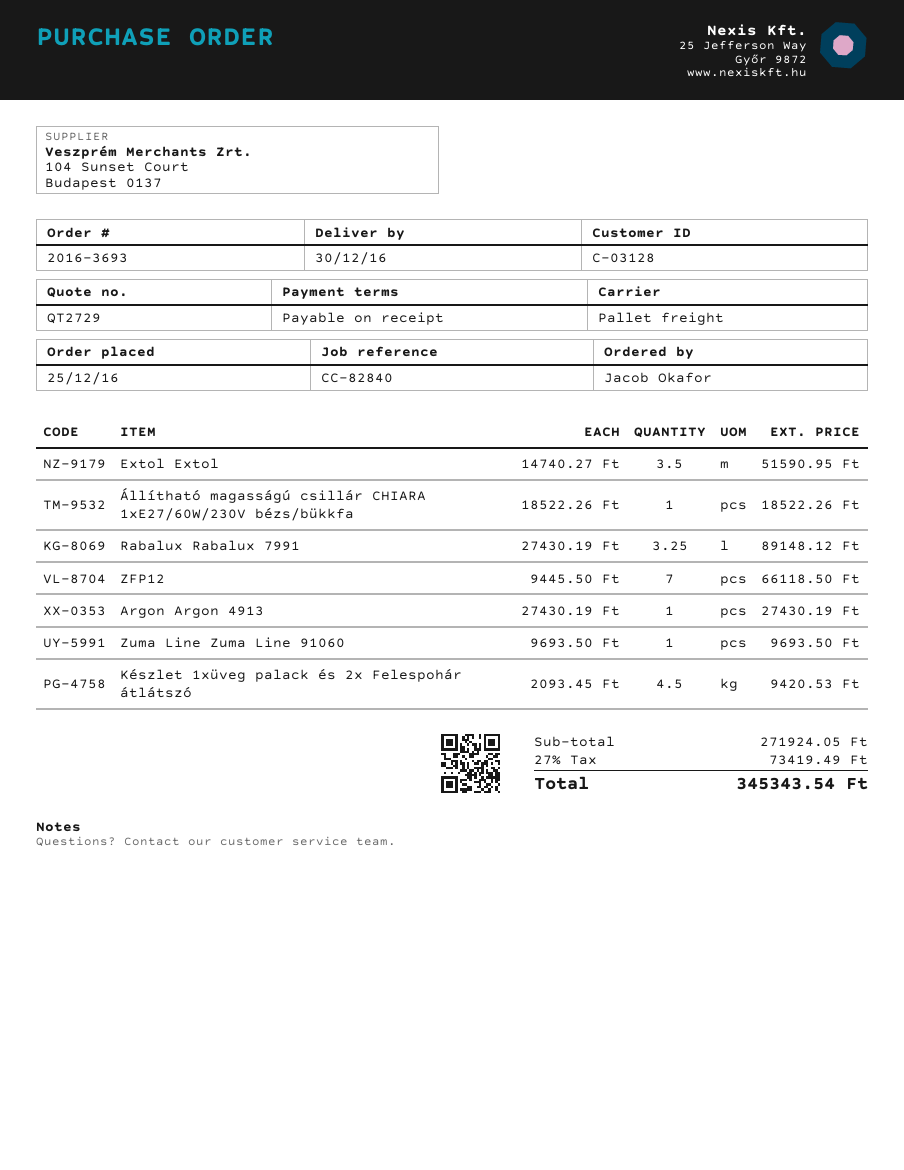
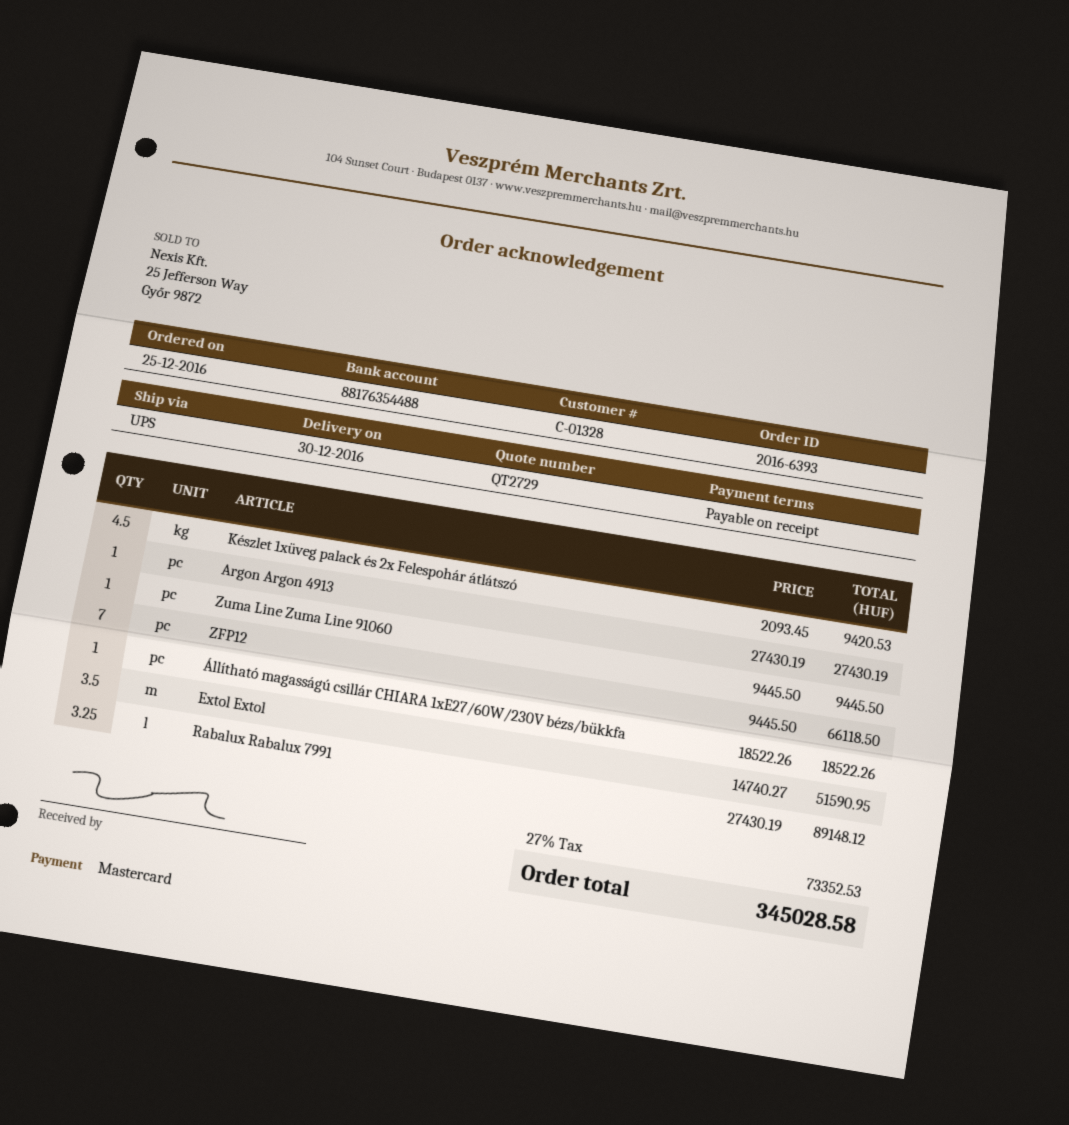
order number: 2016-3693 -> 2016-6393
customer number: C-03128 -> C-01328
shipping method: pallet freight -> UPS
Zuma Line Zuma Line 91060: 1 x 9693.50 = 9693.50 -> 1 x 9445.50 = 9445.50
tax: 27% = 73419.49 -> 27% = 73352.53
total: 345343.54 -> 345028.58

